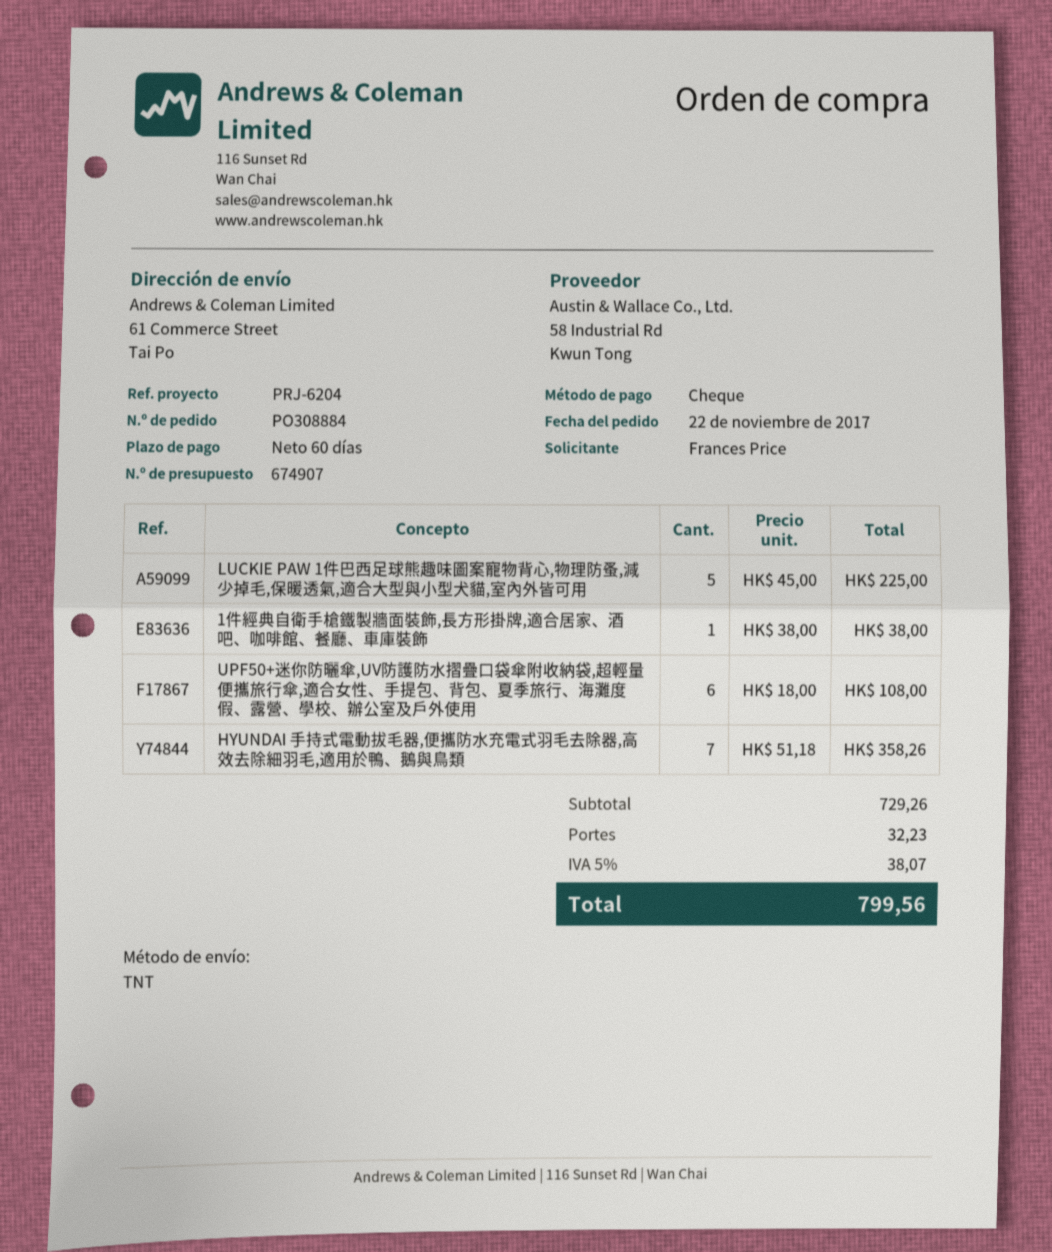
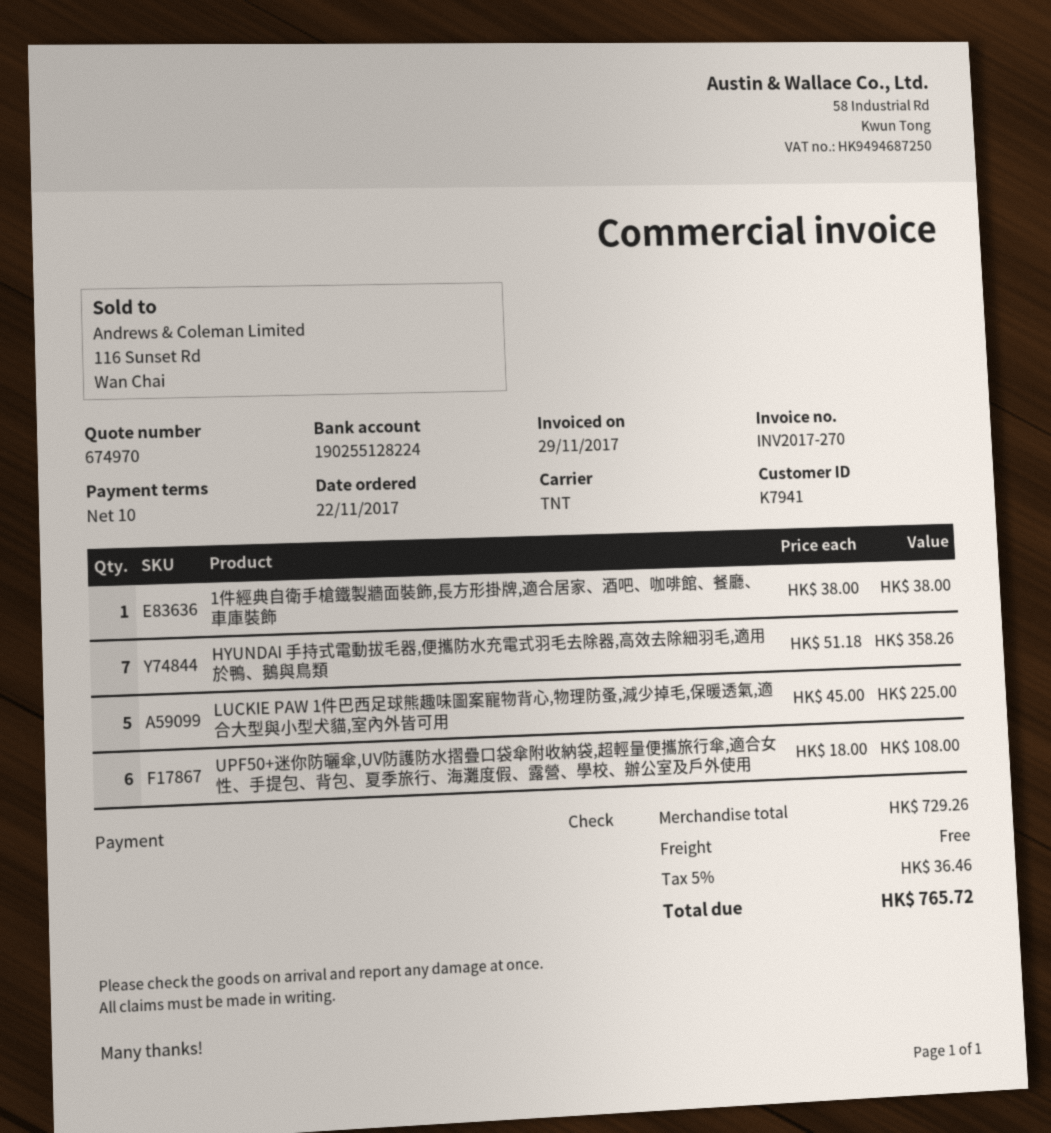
quote number: 674907 -> 674970
payment terms: 60 days -> 10 days
shipping: 32.23 -> 0.00
tax: 5% = 38.07 -> 5% = 36.46
total: 799.56 -> 765.72

